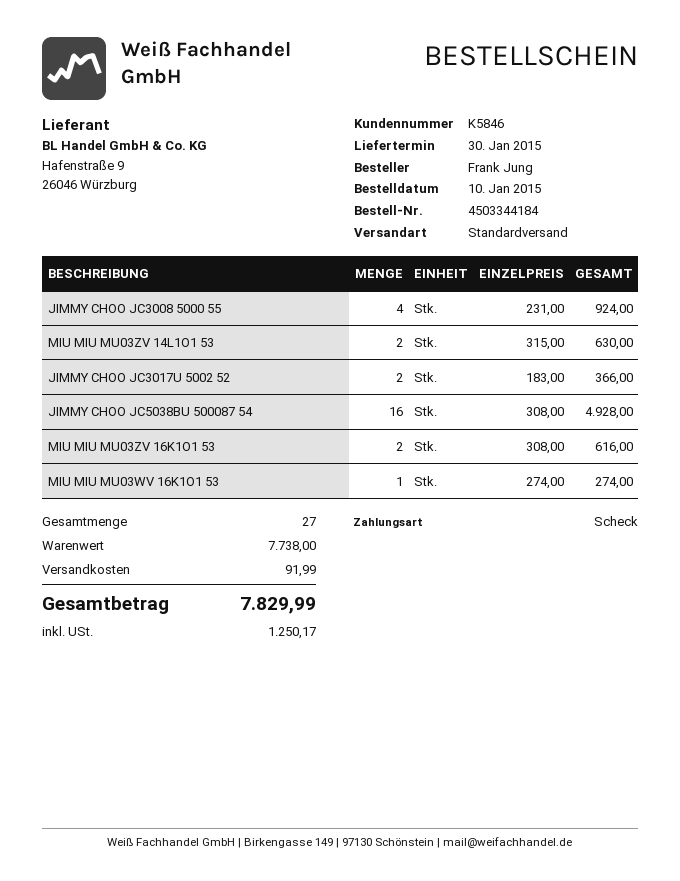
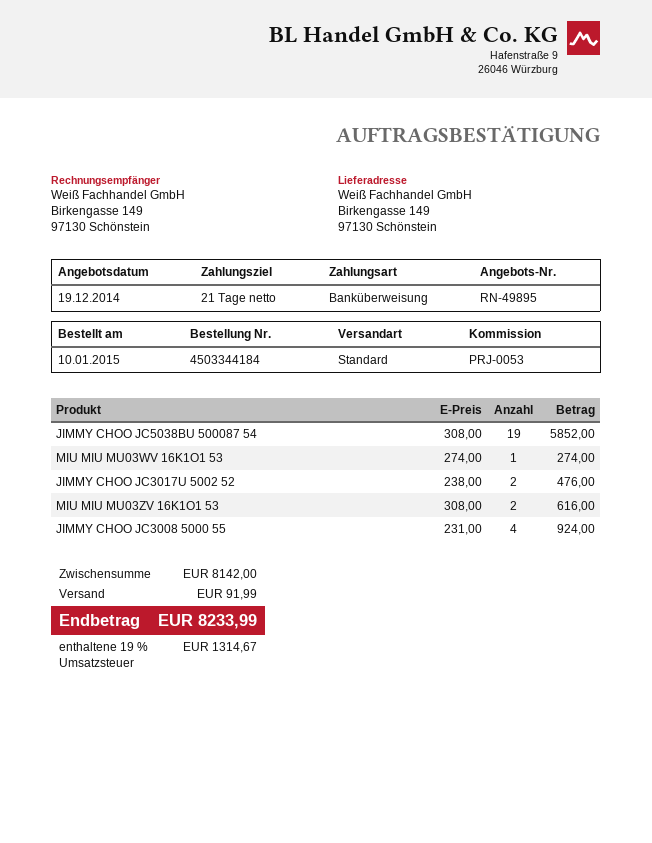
payment method: cheque -> bank transfer
MIU MIU MU03ZV 14L1O1 53: 2 x 315.00 = 630.00 -> none
JIMMY CHOO JC3017U 5002 52: 2 x 183.00 = 366.00 -> 2 x 238.00 = 476.00
JIMMY CHOO JC5038BU 500087 54: 16 x 308.00 = 4928.00 -> 19 x 308.00 = 5852.00
subtotal: 7738.00 -> 8142.00
tax: 1250.17 -> 1314.67
total: 7829.99 -> 8233.99

